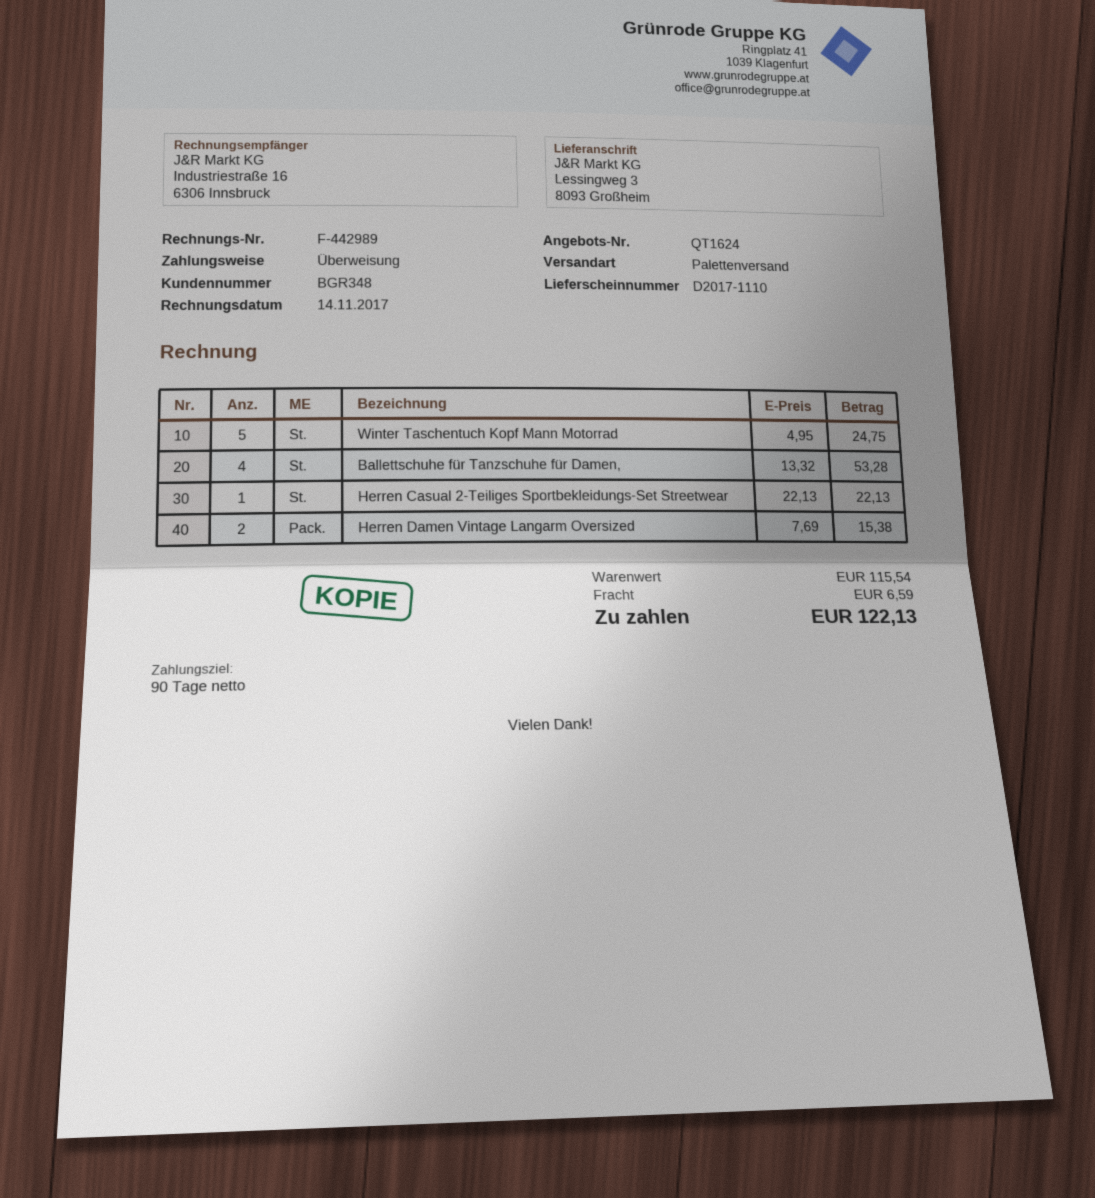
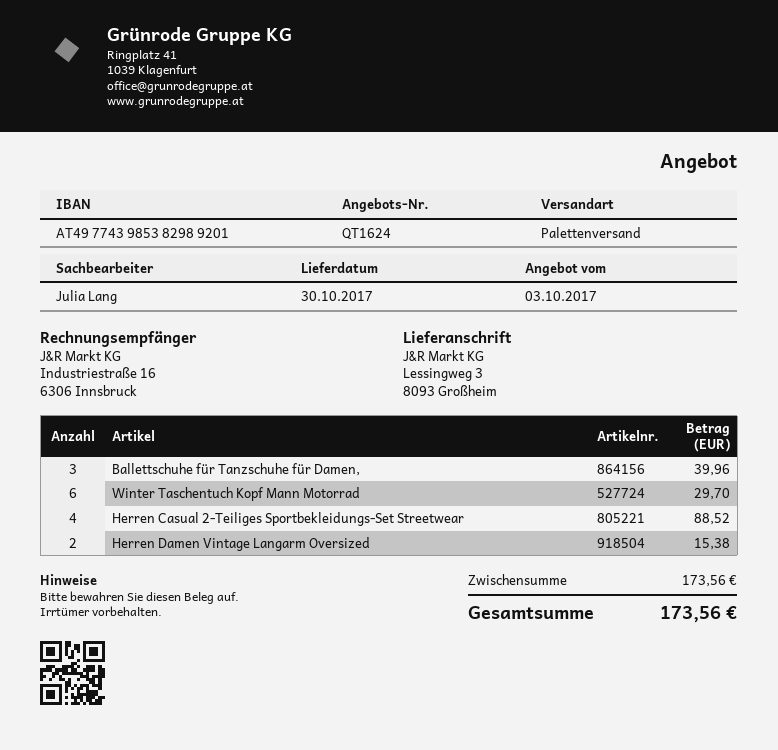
Winter Taschentuch Kopf Mann Motorrad: 5 for 24.75 -> 6 for 29.70
Ballettschuhe für Tanzschuhe für Damen,: 4 for 53.28 -> 3 for 39.96
Herren Casual 2-Teiliges Sportbekleidungs-Set Streetwear: 1 for 22.13 -> 4 for 88.52
subtotal: 115.54 -> 173.56
shipping: 6.59 -> none
total: 122.13 -> 173.56

